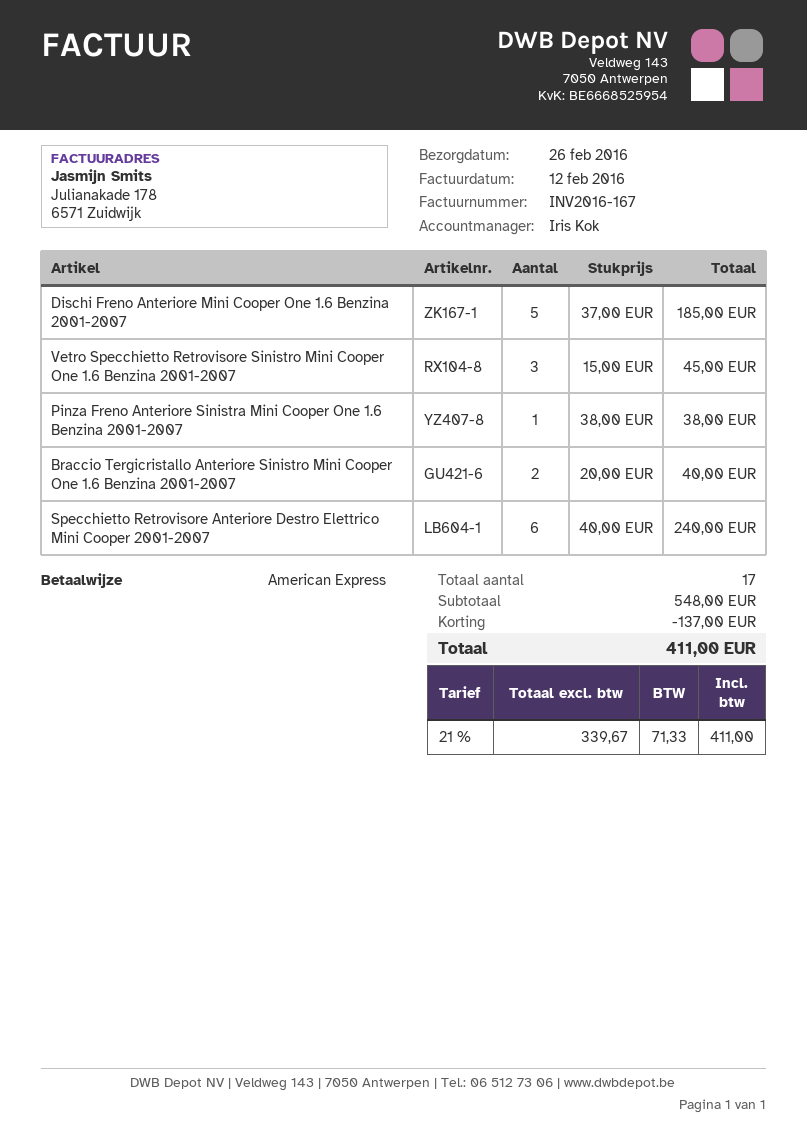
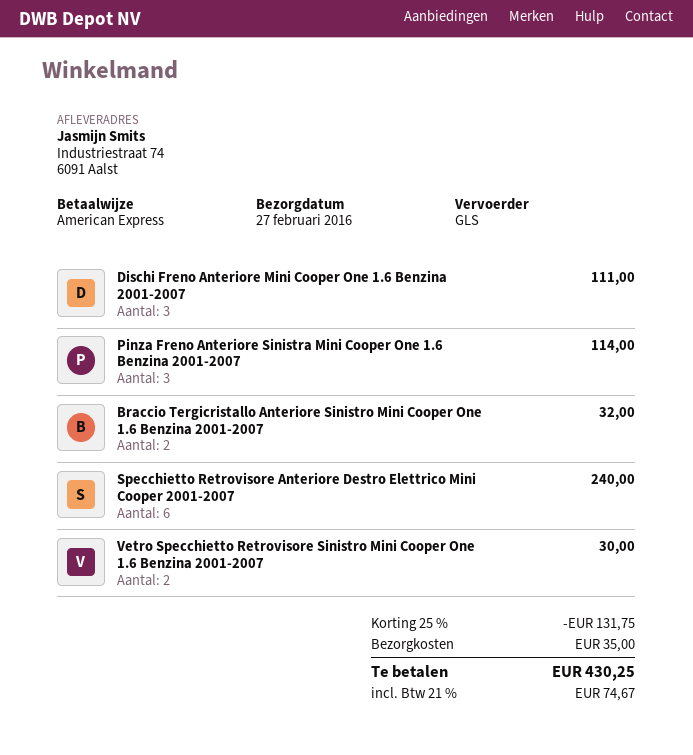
delivery date: 2016-02-26 -> 2016-02-27
Dischi Freno Anteriore Mini Cooper One 1.6 Benzina 2001-2007: 5 for 185.00 -> 3 for 111.00
Vetro Specchietto Retrovisore Sinistro Mini Cooper One 1.6 Benzina 2001-2007: 3 for 45.00 -> 2 for 30.00
Pinza Freno Anteriore Sinistra Mini Cooper One 1.6 Benzina 2001-2007: 1 for 38.00 -> 3 for 114.00
Braccio Tergicristallo Anteriore Sinistro Mini Cooper One 1.6 Benzina 2001-2007: 2 for 40.00 -> 2 for 32.00
discount: 137.00 -> 131.75
shipping: none -> 35.00
tax: 21% = 71.33 -> 21% = 74.67
total: 411.00 -> 430.25

